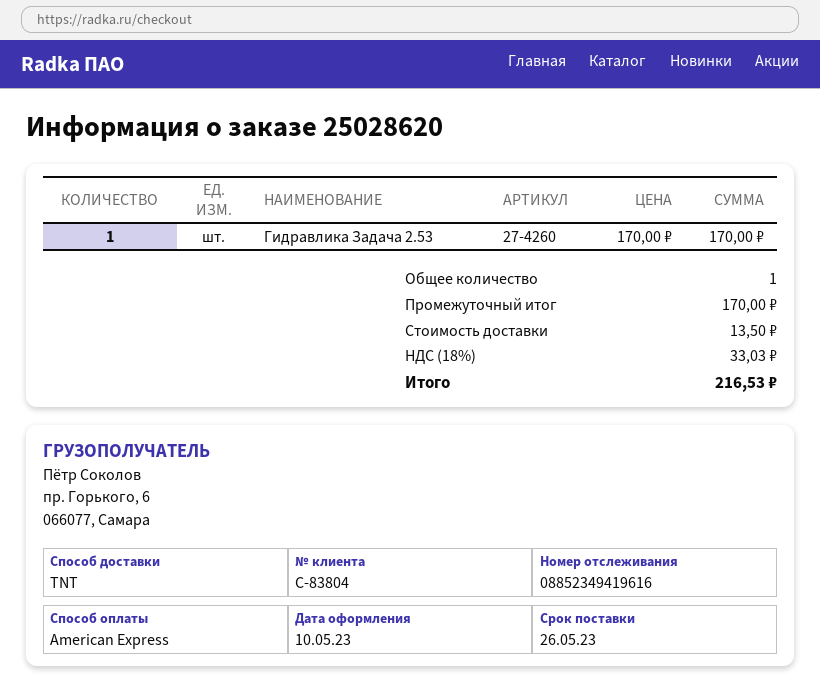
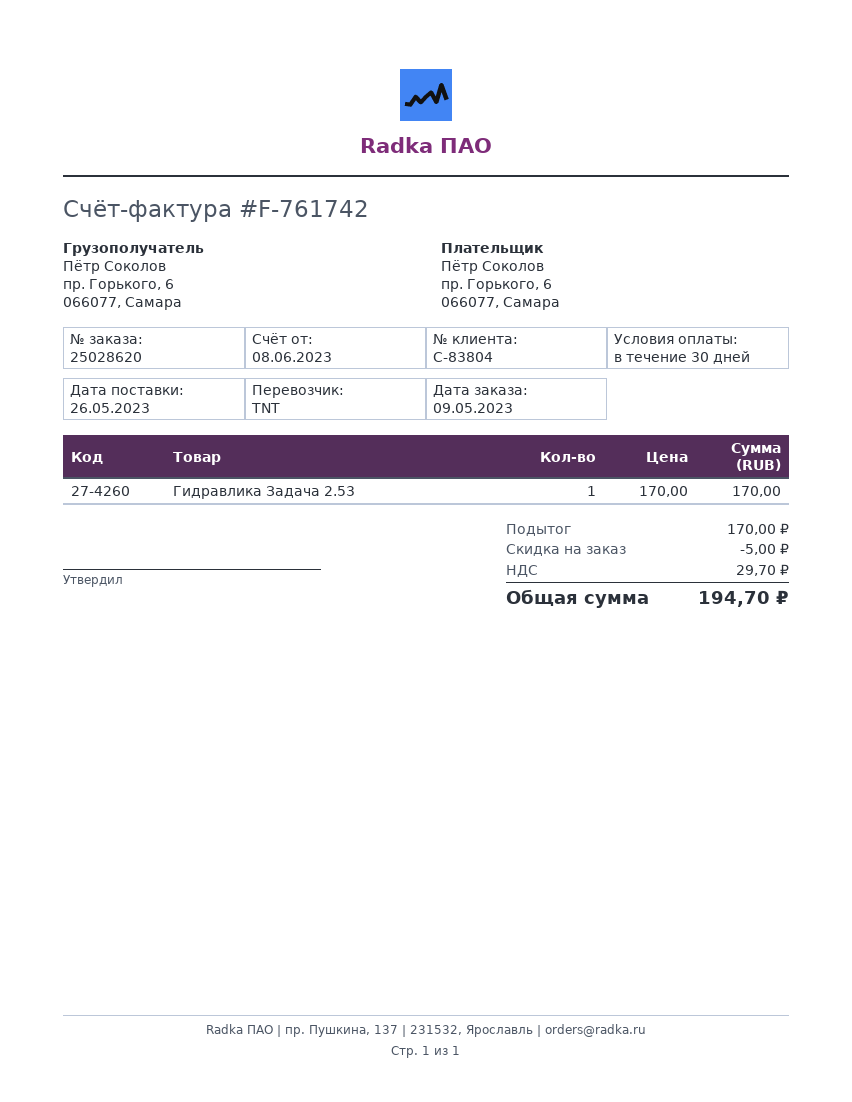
order date: 2023-05-10 -> 2023-05-09
discount: none -> 5.00
shipping: 13.50 -> none
tax: 33.03 -> 29.70
total: 216.53 -> 194.70

